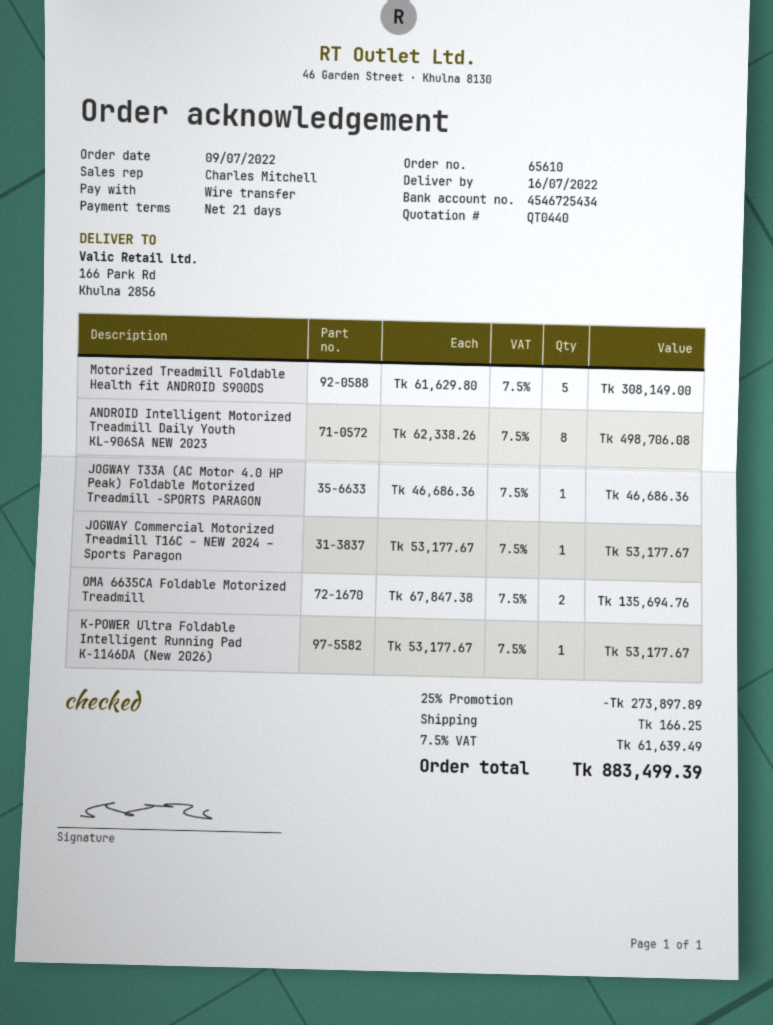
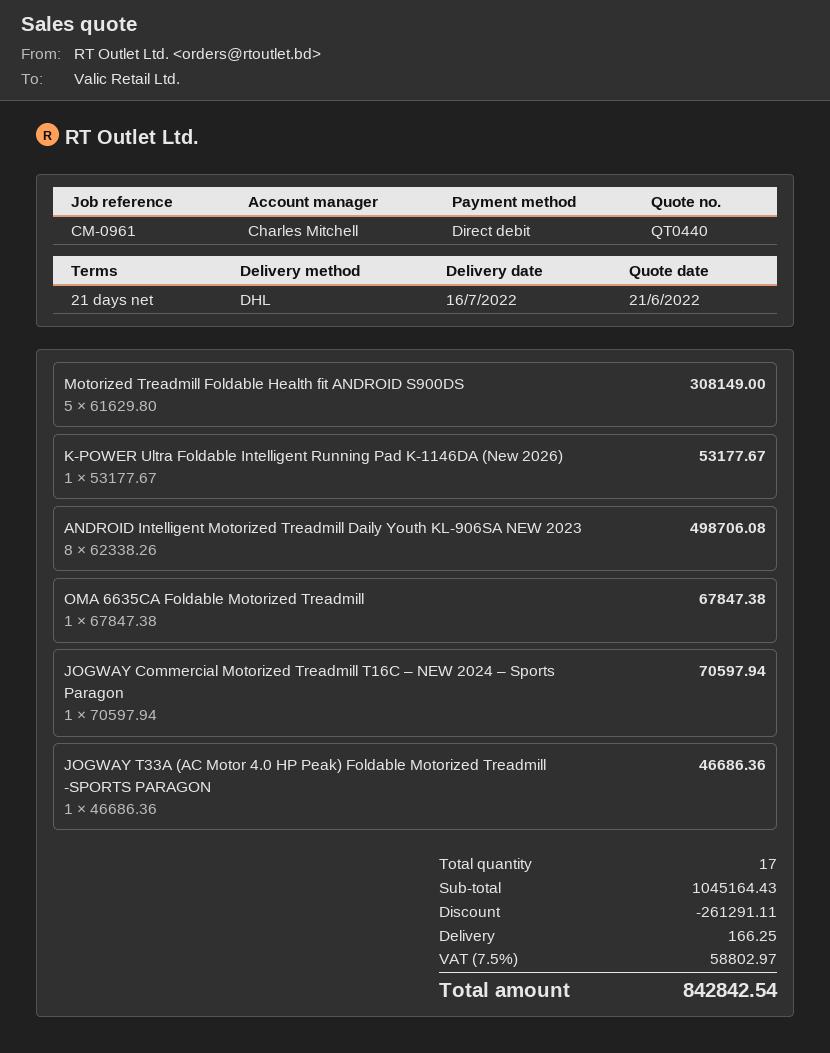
payment method: bank transfer -> direct debit
JOGWAY Commercial Motorized Treadmill T16C – NEW 2024 – Sports Paragon: 1 x 53177.67 = 53177.67 -> 1 x 70597.94 = 70597.94
OMA 6635CA Foldable Motorized Treadmill: 2 x 67847.38 = 135694.76 -> 1 x 67847.38 = 67847.38
discount: 273897.89 -> 261291.11
tax: 7.5% = 61639.49 -> 7.5% = 58802.97
total: 883499.39 -> 842842.54

